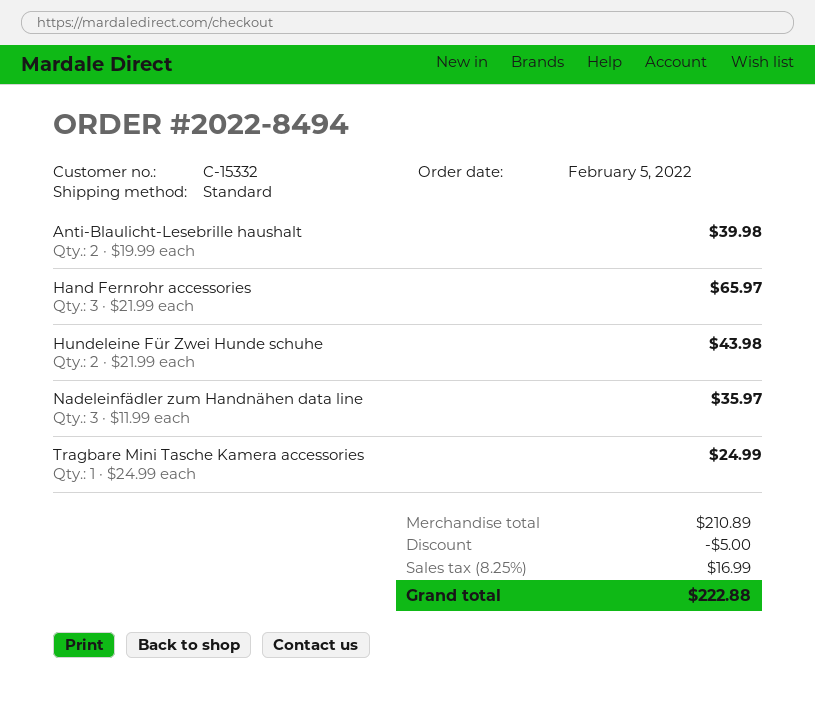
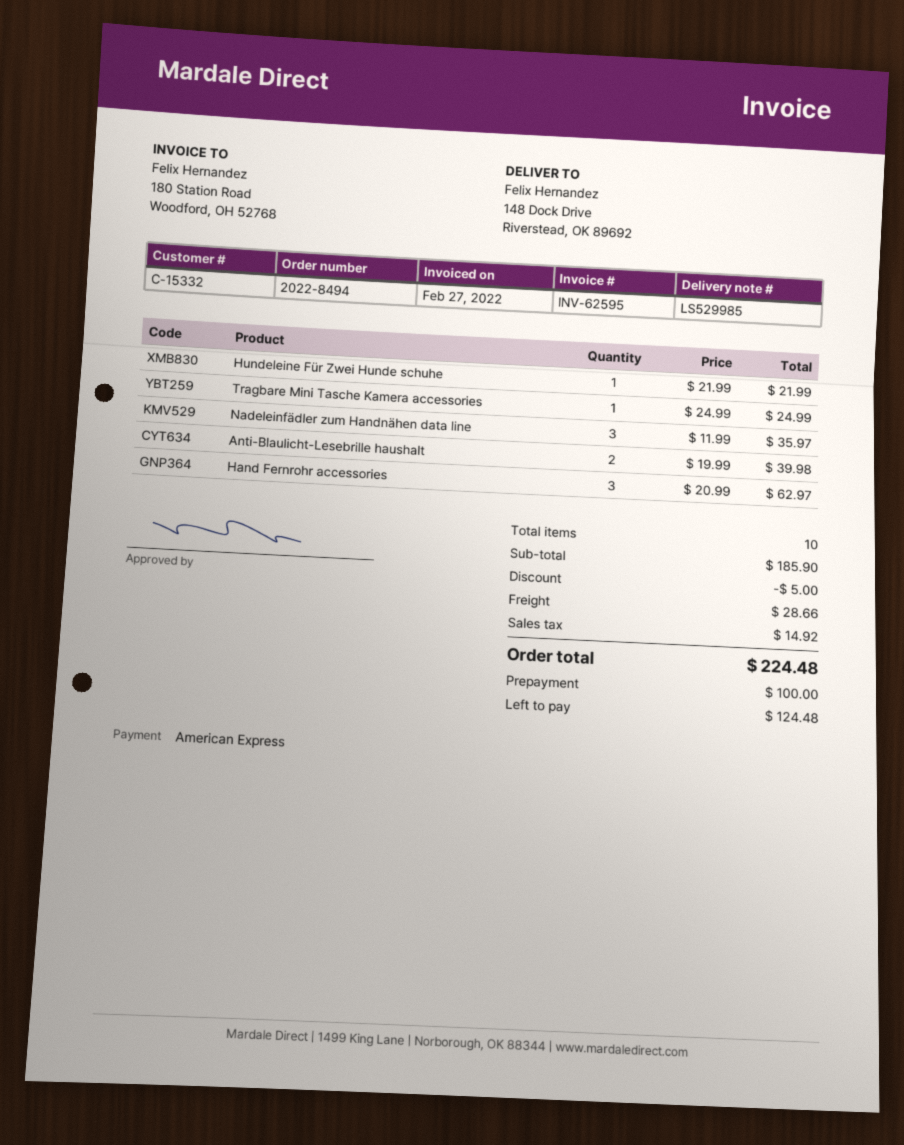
Hand Fernrohr accessories: 3 x 21.99 = 65.97 -> 3 x 20.99 = 62.97
Hundeleine Für Zwei Hunde schuhe: 2 x 21.99 = 43.98 -> 1 x 21.99 = 21.99
subtotal: 210.89 -> 185.90
shipping: none -> 28.66
tax: 16.99 -> 14.92
total: 222.88 -> 224.48

